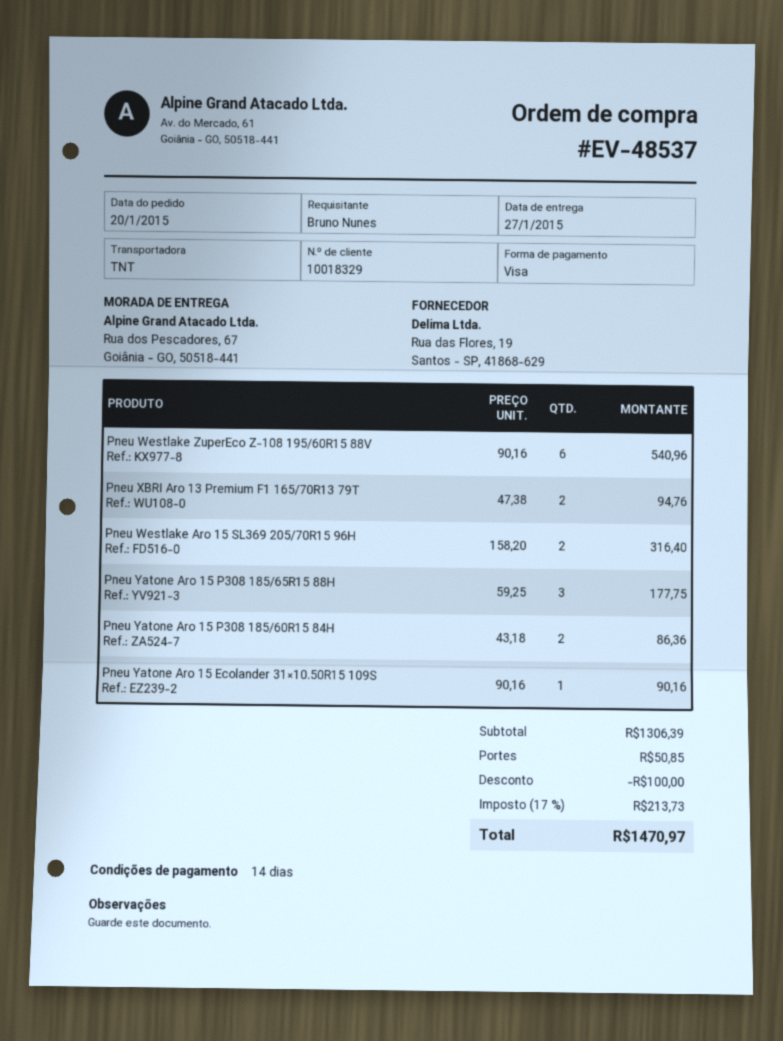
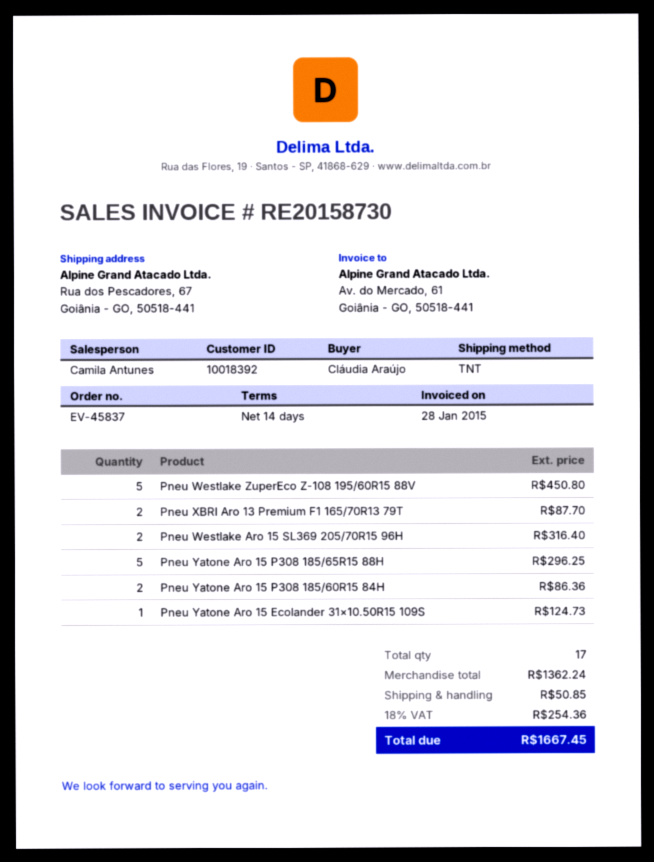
order number: EV-48537 -> EV-45837
customer number: 10018329 -> 10018392
ordered by: Bruno Nunes -> Cláudia Araújo
Pneu Westlake ZuperEco Z-108 195/60R15 88V: 6 for 540.96 -> 5 for 450.80
Pneu XBRI Aro 13 Premium F1 165/70R13 79T: 2 for 94.76 -> 2 for 87.70
Pneu Yatone Aro 15 P308 185/65R15 88H: 3 for 177.75 -> 5 for 296.25
Pneu Yatone Aro 15 Ecolander 31×10.50R15 109S: 1 for 90.16 -> 1 for 124.73
subtotal: 1306.39 -> 1362.24
discount: 100.00 -> none
tax: 17% = 213.73 -> 18% = 254.36
total: 1470.97 -> 1667.45

